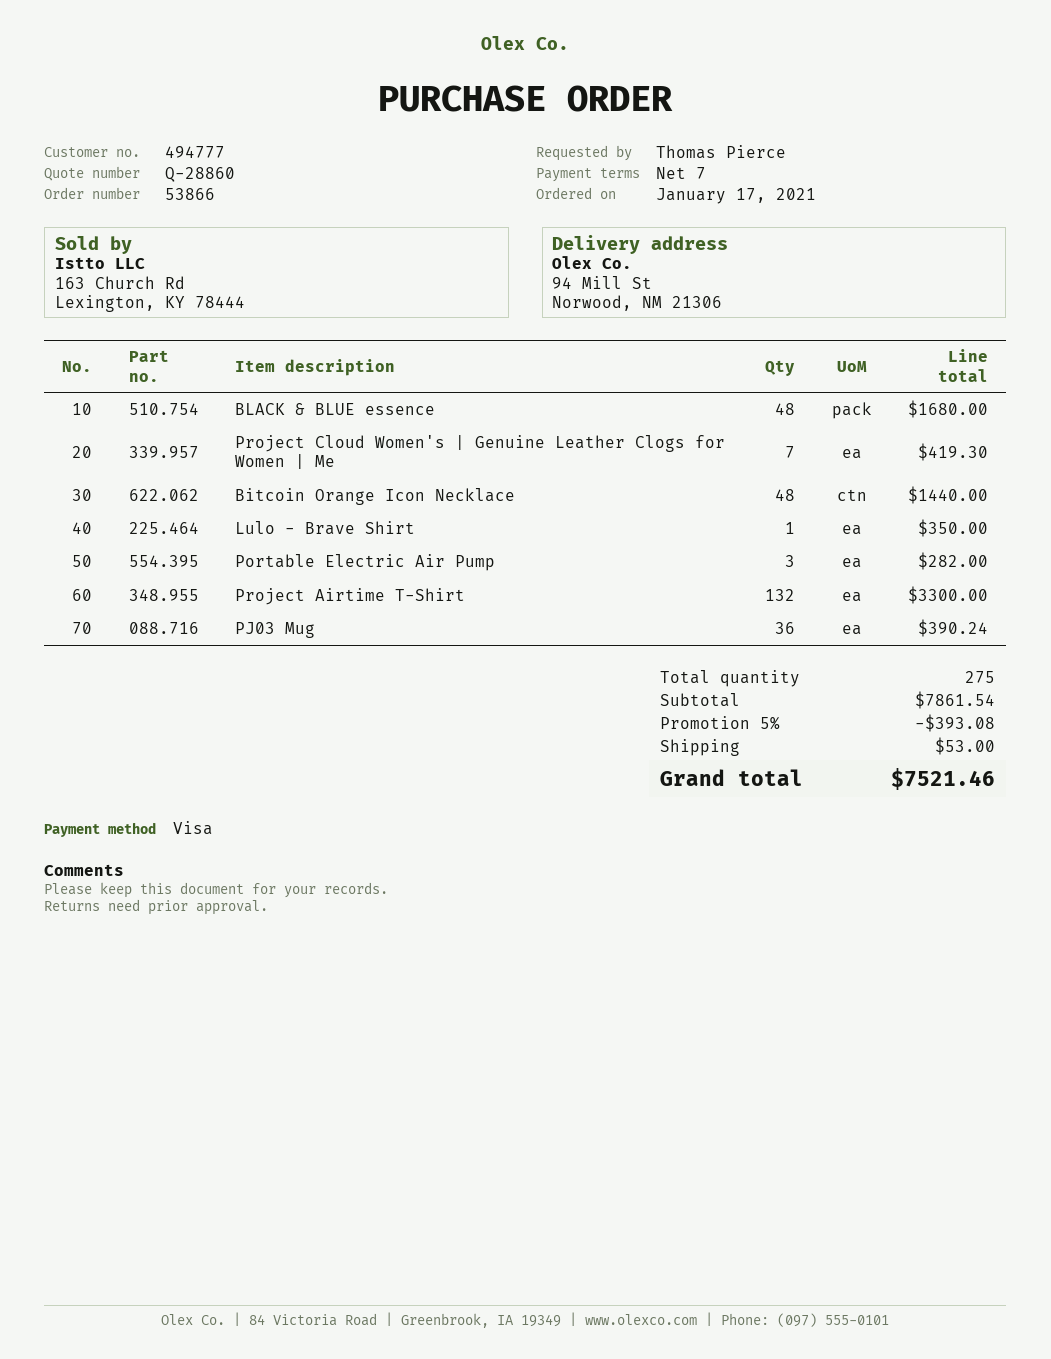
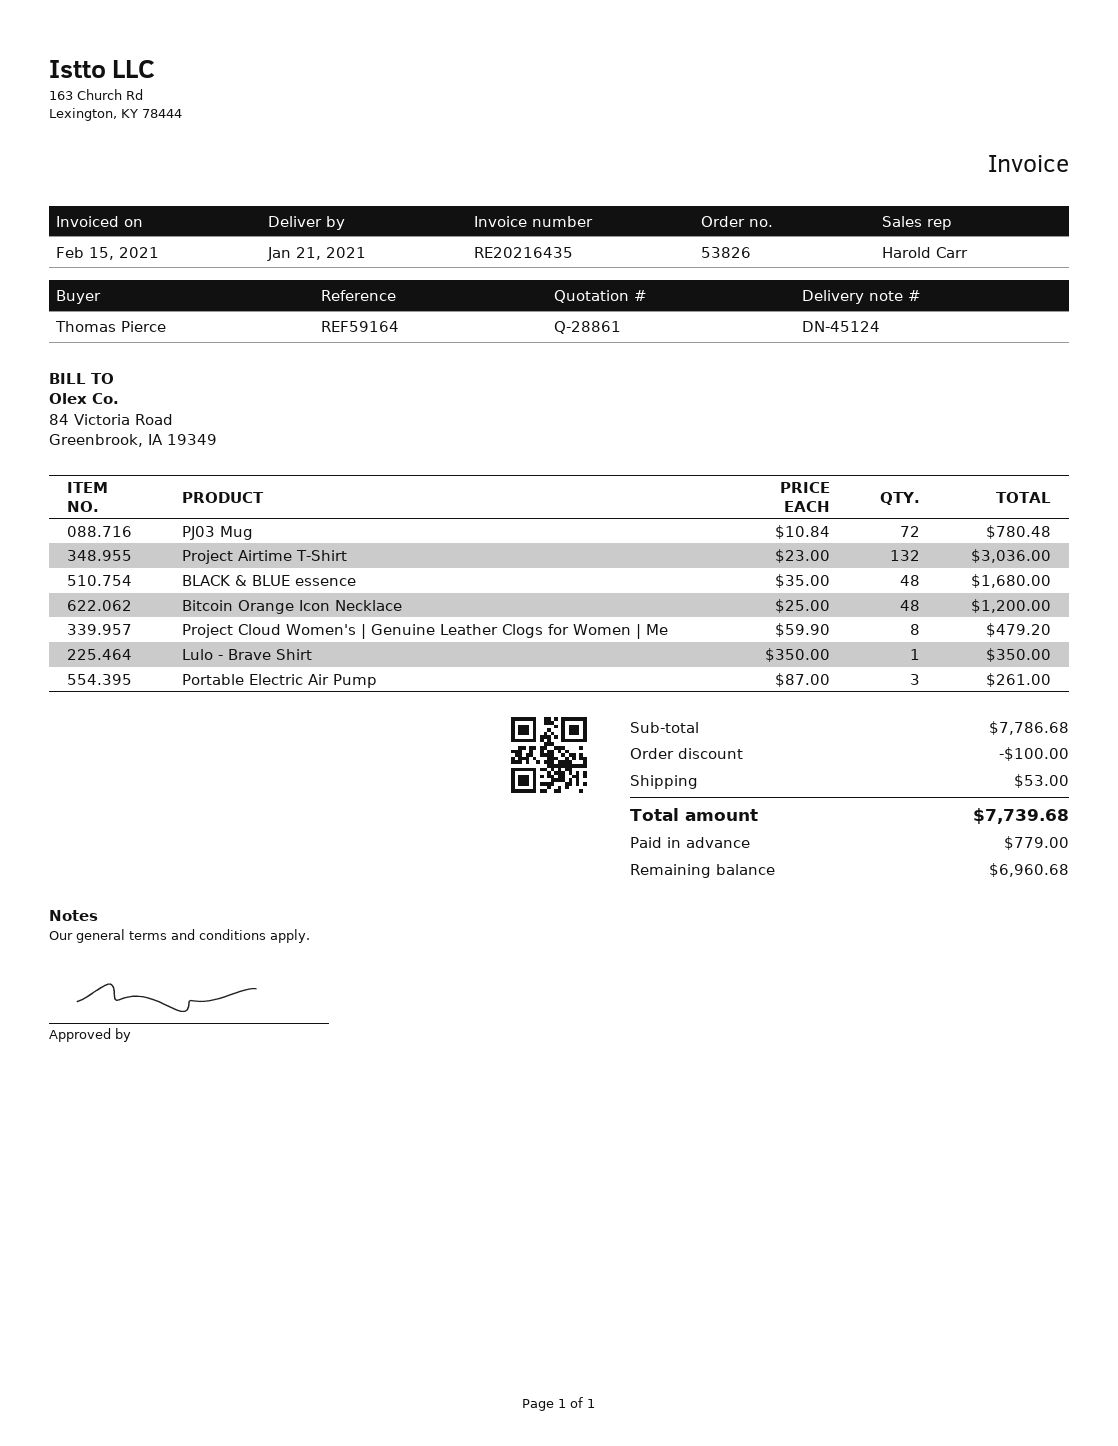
quote number: Q-28860 -> Q-28861
order number: 53866 -> 53826
Project Cloud Women's | Genuine Leather Clogs for Women | Me: 7 for 419.30 -> 8 for 479.20
Bitcoin Orange Icon Necklace: 48 for 1440.00 -> 48 for 1200.00
Portable Electric Air Pump: 3 for 282.00 -> 3 for 261.00
Project Airtime T-Shirt: 132 for 3300.00 -> 132 for 3036.00
PJ03 Mug: 36 for 390.24 -> 72 for 780.48
subtotal: 7861.54 -> 7786.68
discount: 393.08 -> 100.00
total: 7521.46 -> 7739.68

